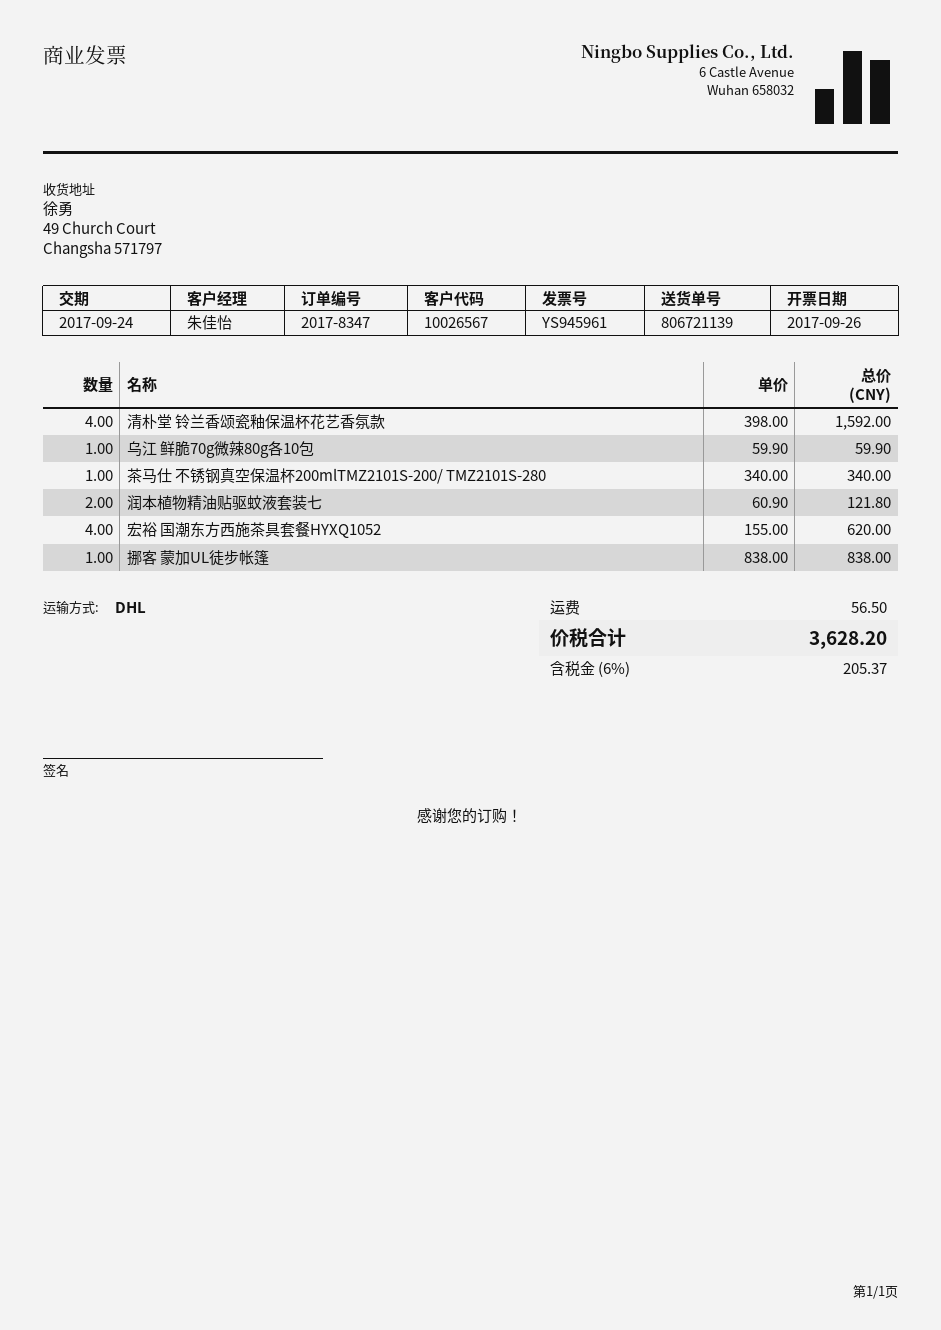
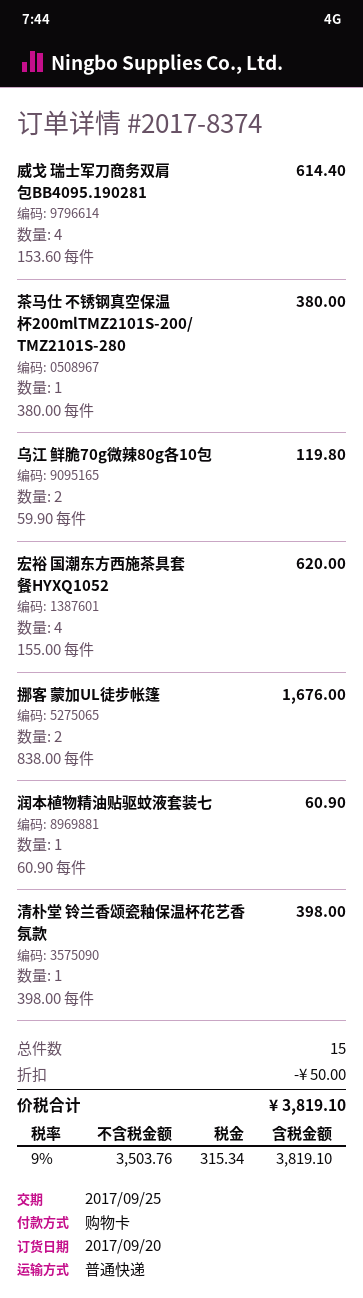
order number: 2017-8347 -> 2017-8374
delivery date: 2017-09-24 -> 2017-09-25
shipping method: DHL -> standard
清朴堂 铃兰香颂瓷釉保温杯花艺香氛款: 4 x 398.00 = 1592.00 -> 1 x 398.00 = 398.00
乌江 鲜脆70g微辣80g各10包: 1 x 59.90 = 59.90 -> 2 x 59.90 = 119.80
茶马仕 不锈钢真空保温杯200mlTMZ2101S-200/ TMZ2101S-280: 1 x 340.00 = 340.00 -> 1 x 380.00 = 380.00
润本植物精油贴驱蚊液套装七: 2 x 60.90 = 121.80 -> 1 x 60.90 = 60.90
挪客 蒙加UL徒步帐篷: 1 x 838.00 = 838.00 -> 2 x 838.00 = 1676.00
威戈 瑞士军刀商务双肩包BB4095.190281: none -> 4 x 153.60 = 614.40
discount: none -> 50.00
shipping: 56.50 -> none
tax: 6% = 205.37 -> 9% = 315.34
total: 3628.20 -> 3819.10

